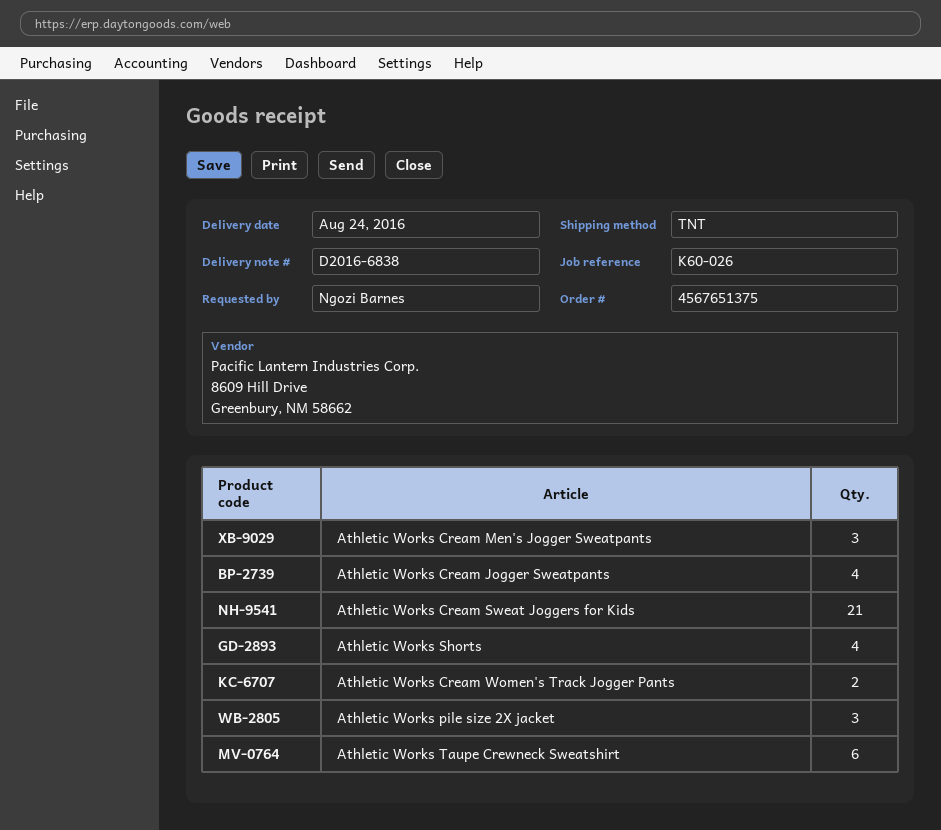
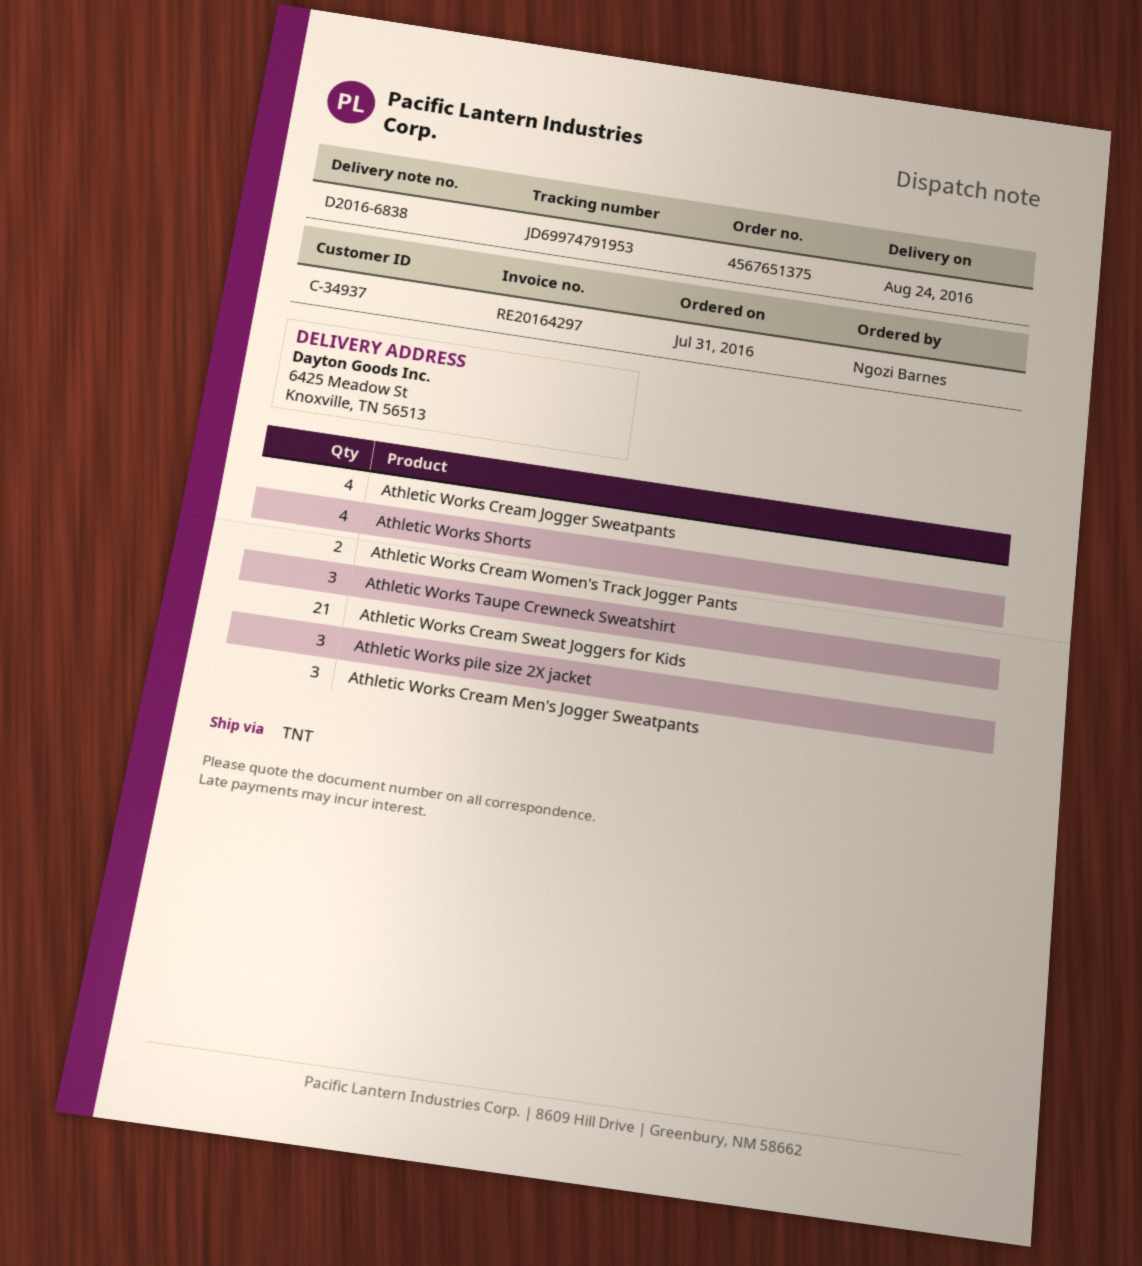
Athletic Works Taupe Crewneck Sweatshirt: 6 -> 3

